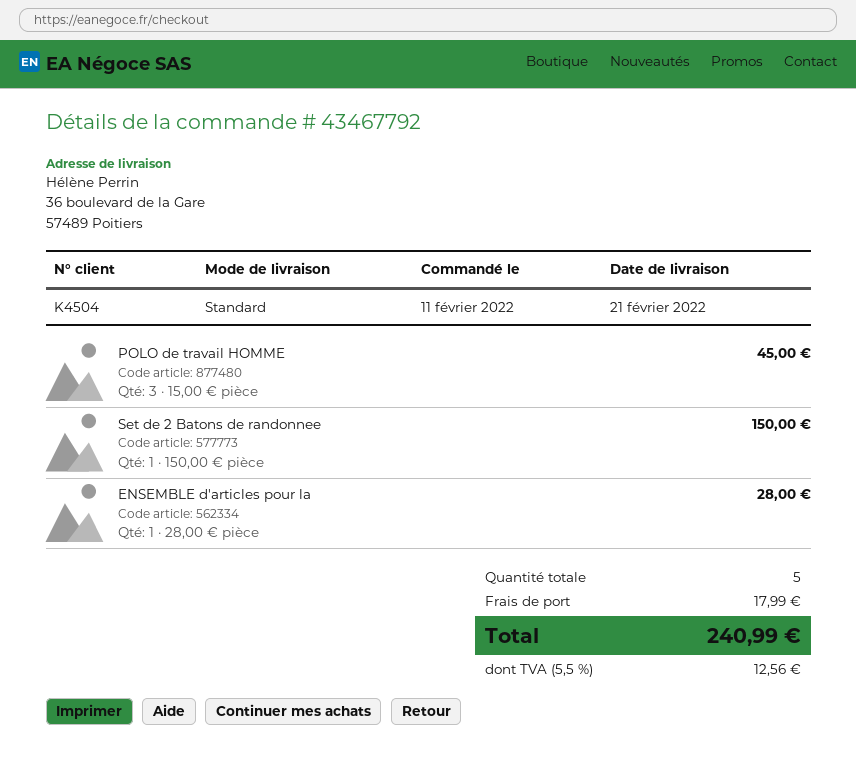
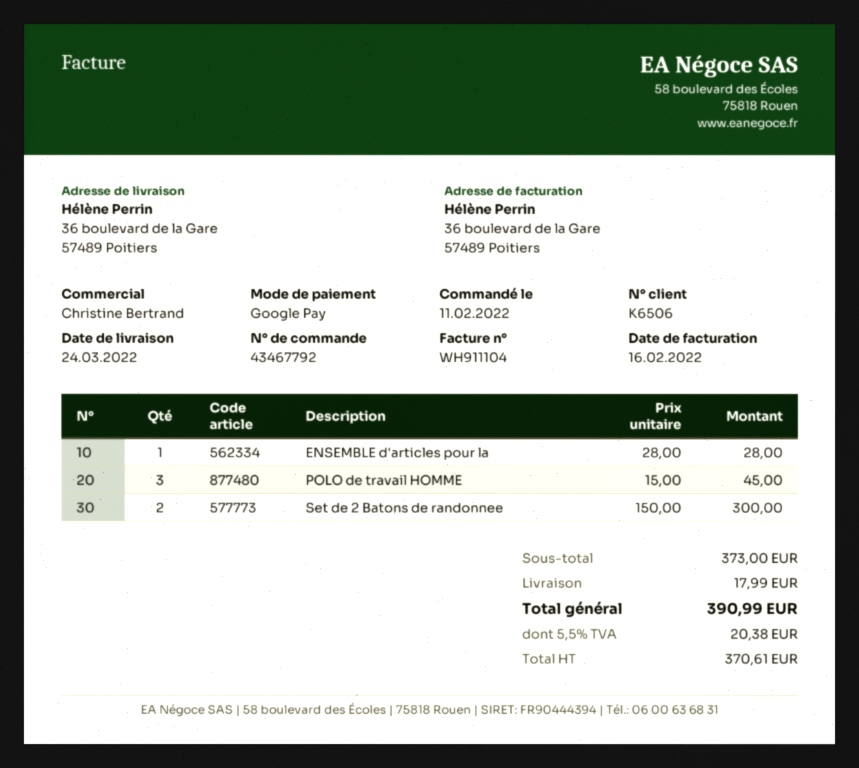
delivery date: 2022-02-21 -> 2022-03-24
customer number: K4504 -> K6506
Set de 2 Batons de randonnee: 1 x 150.00 = 150.00 -> 2 x 150.00 = 300.00
tax: 5.5% = 12.56 -> 5.5% = 20.38
total: 240.99 -> 390.99

